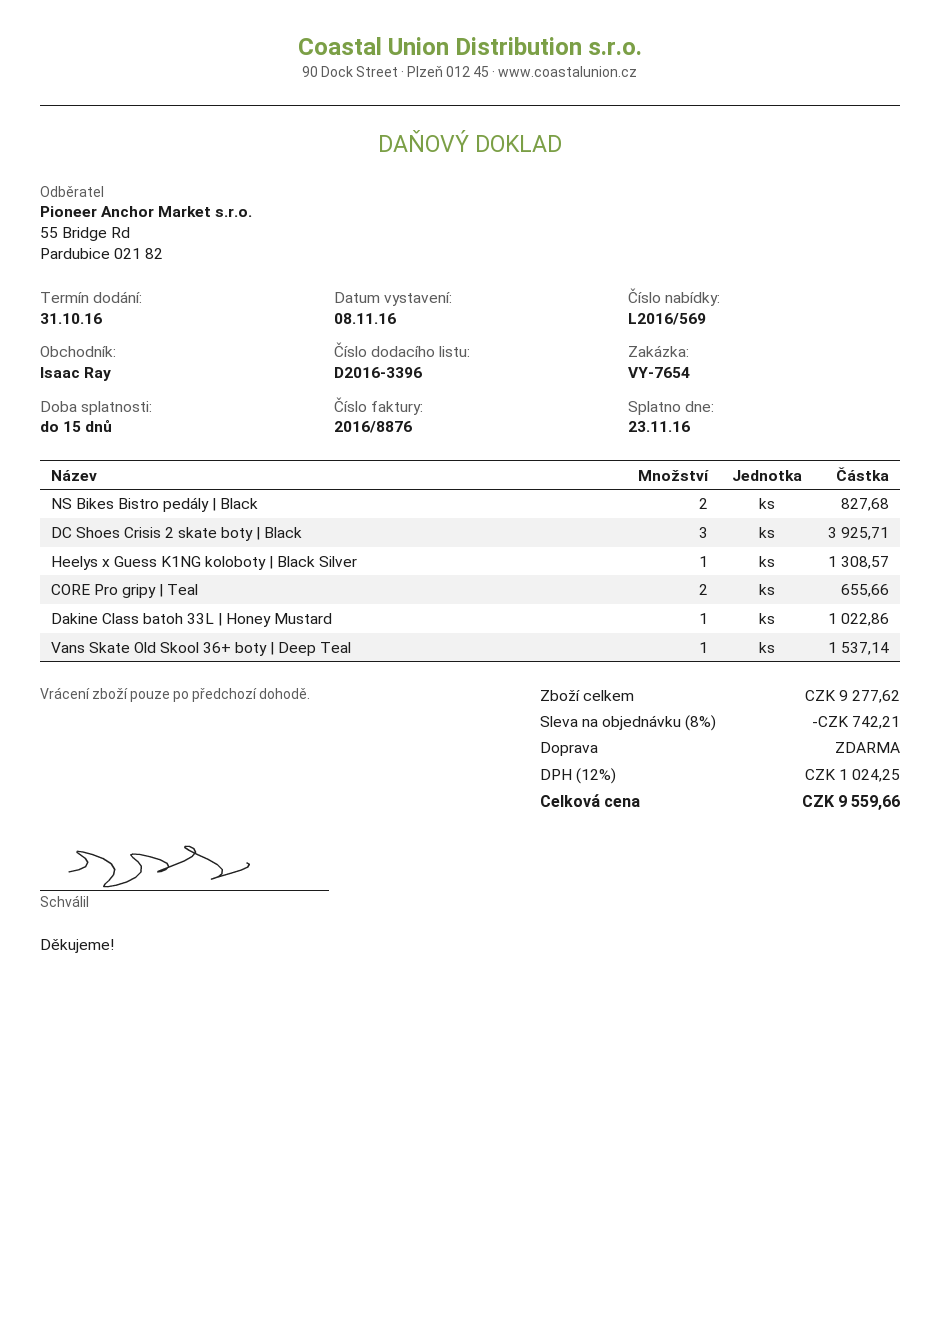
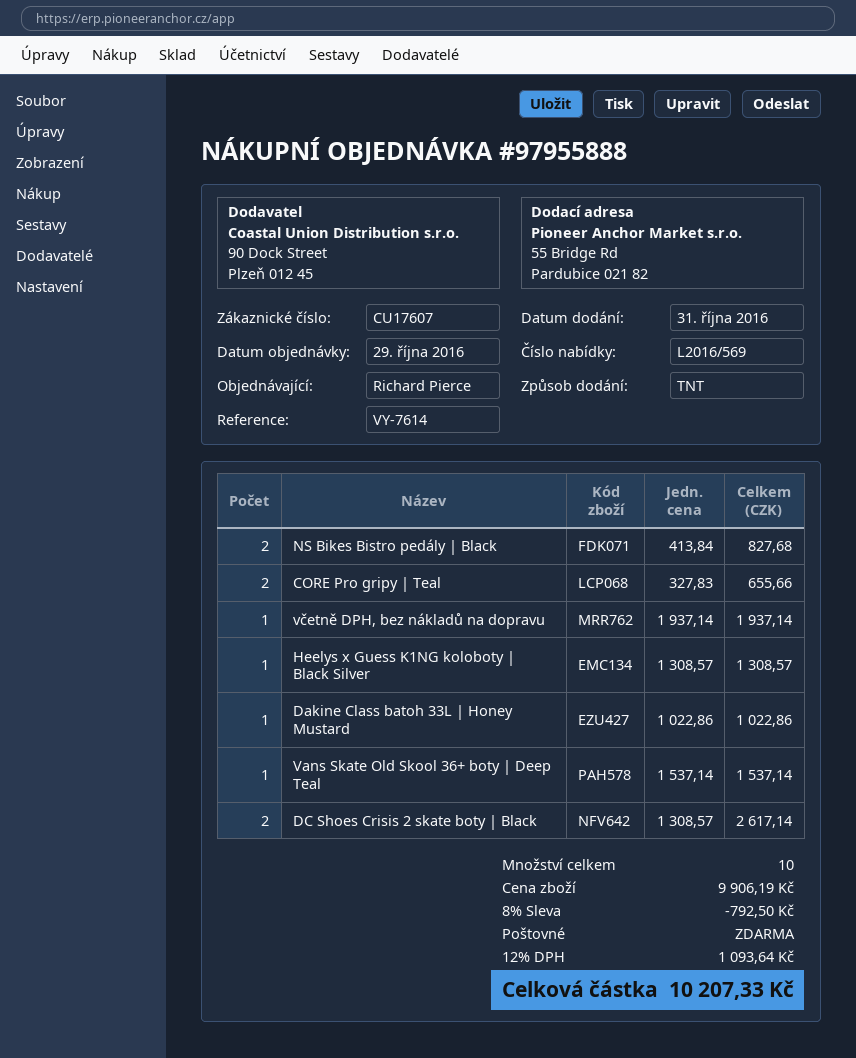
reference: VY-7654 -> VY-7614
DC Shoes Crisis 2 skate boty | Black: 3 for 3925.71 -> 2 for 2617.14
včetně DPH, bez nákladů na dopravu: none -> 1 for 1937.14
subtotal: 9277.62 -> 9906.19
discount: 8% = 742.21 -> 8% = 792.50
tax: 12% = 1024.25 -> 12% = 1093.64
total: 9559.66 -> 10207.33

